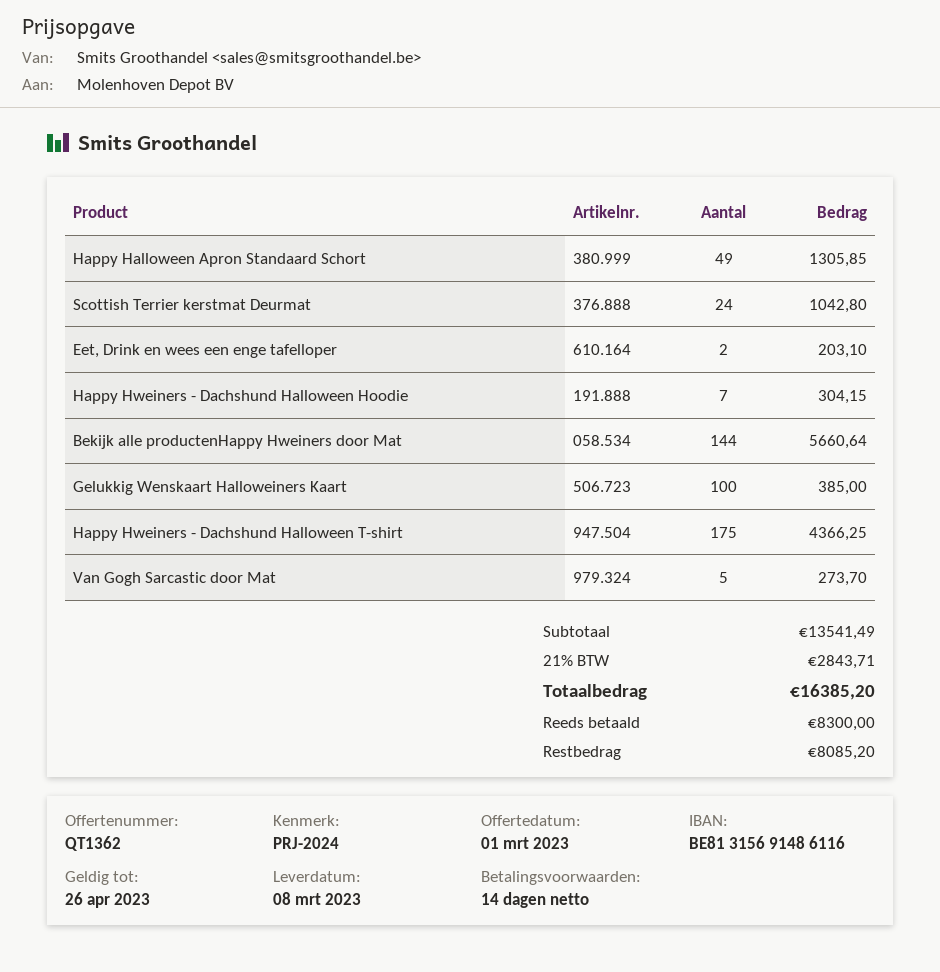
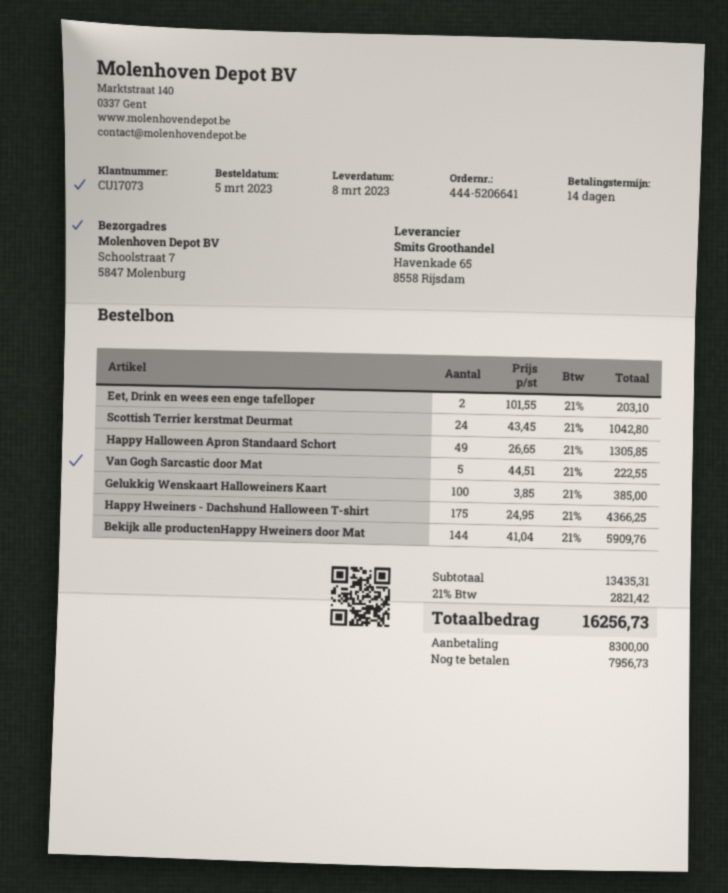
Happy Hweiners - Dachshund Halloween Hoodie: 7 for 304.15 -> none
Bekijk alle productenHappy Hweiners door Mat: 144 for 5660.64 -> 144 for 5909.76
Van Gogh Sarcastic door Mat: 5 for 273.70 -> 5 for 222.55
subtotal: 13541.49 -> 13435.31
tax: 21% = 2843.71 -> 21% = 2821.42
total: 16385.20 -> 16256.73
balance: 8085.20 -> 7956.73

